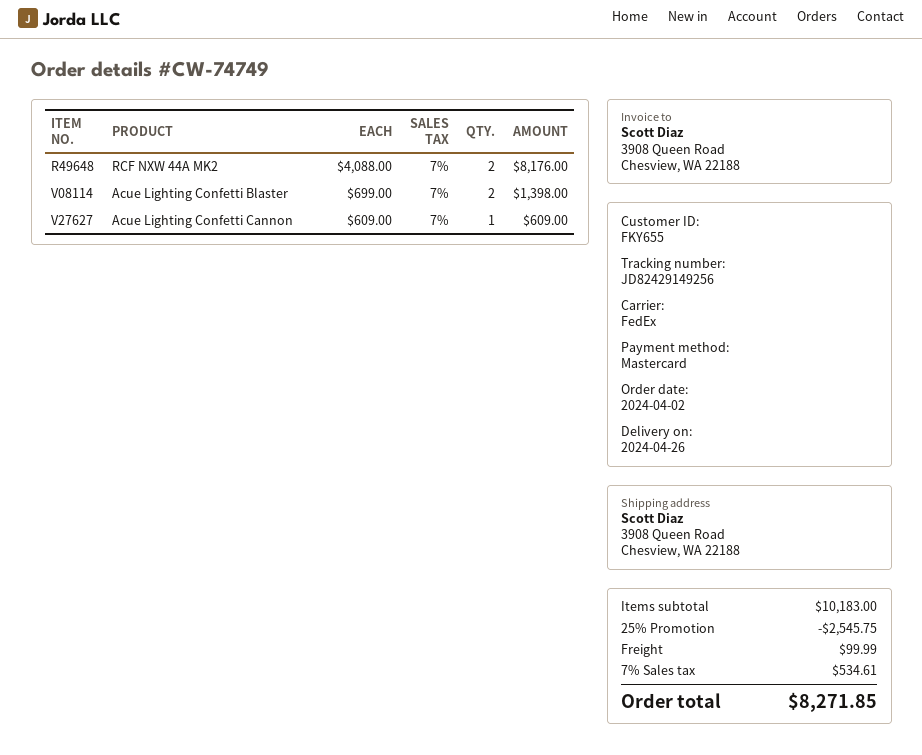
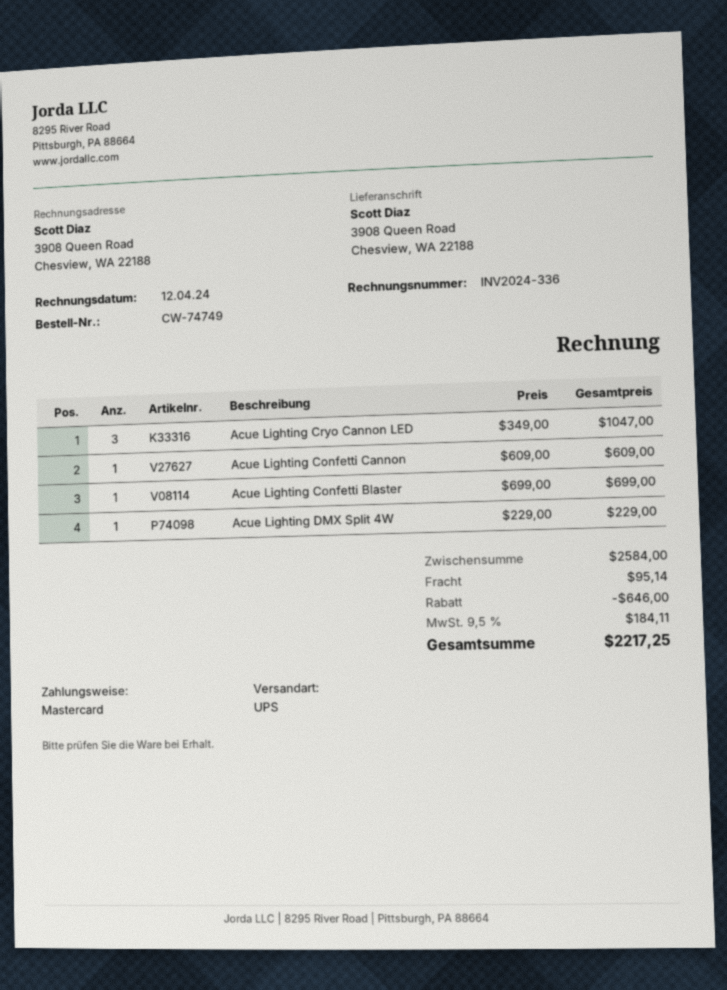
shipping method: FedEx -> UPS
RCF NXW 44A MK2: 2 x 4088.00 = 8176.00 -> none
Acue Lighting Confetti Blaster: 2 x 699.00 = 1398.00 -> 1 x 699.00 = 699.00
Acue Lighting Cryo Cannon LED: none -> 3 x 349.00 = 1047.00
Acue Lighting DMX Split 4W: none -> 1 x 229.00 = 229.00
subtotal: 10183.00 -> 2584.00
discount: 2545.75 -> 646.00
shipping: 99.99 -> 95.14
tax: 7% = 534.61 -> 9.5% = 184.11
total: 8271.85 -> 2217.25

